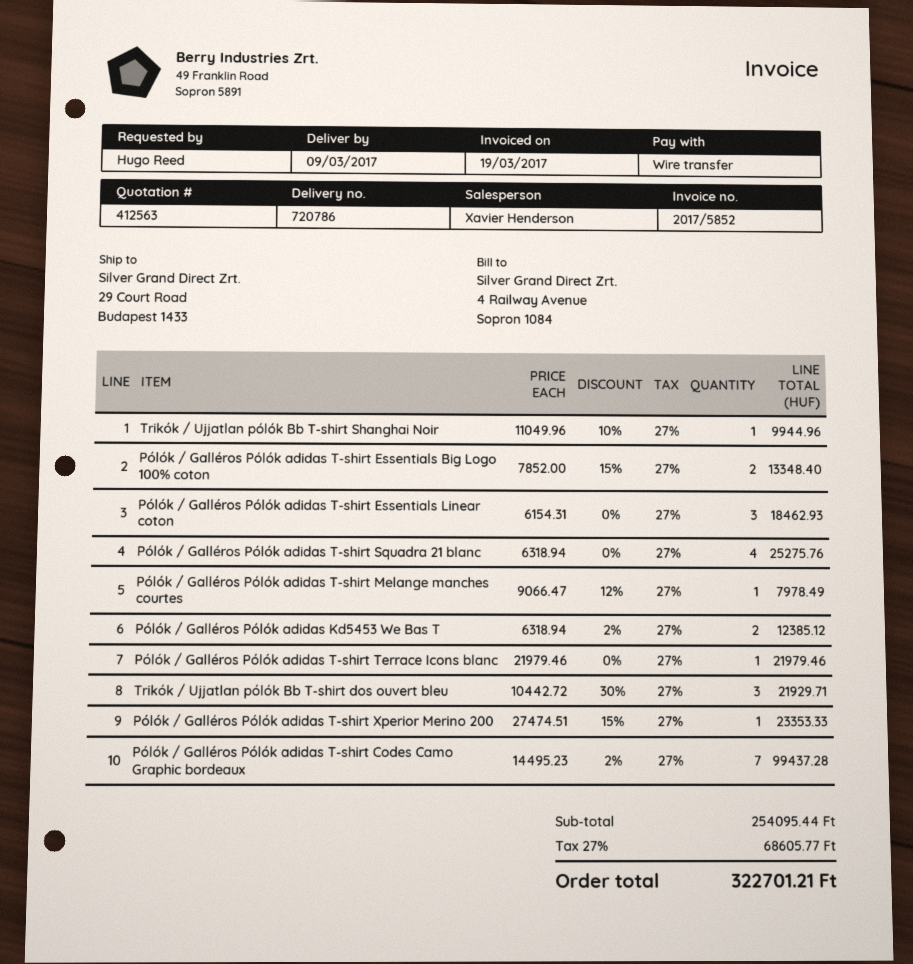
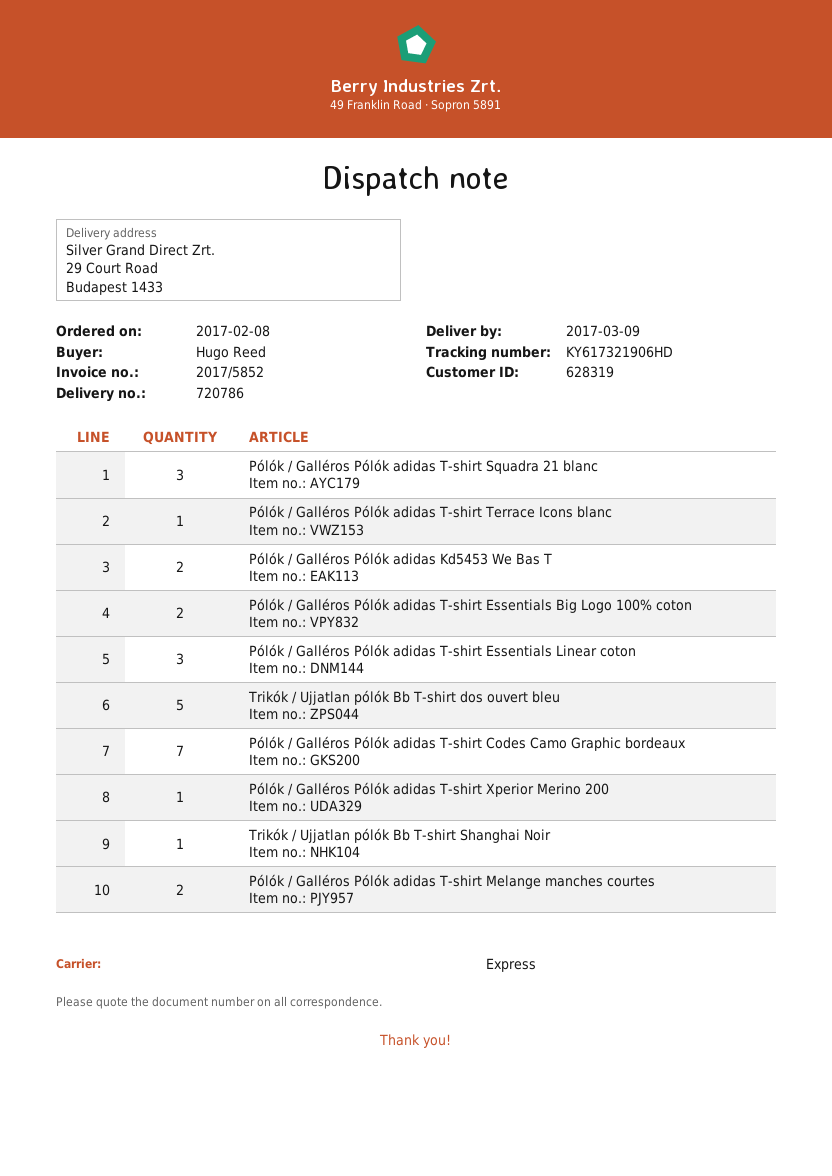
Pólók / Galléros Pólók adidas T-shirt Squadra 21 blanc: 4 -> 3
Pólók / Galléros Pólók adidas T-shirt Melange manches courtes: 1 -> 2
Trikók / Ujjatlan pólók Bb T-shirt dos ouvert bleu: 3 -> 5

